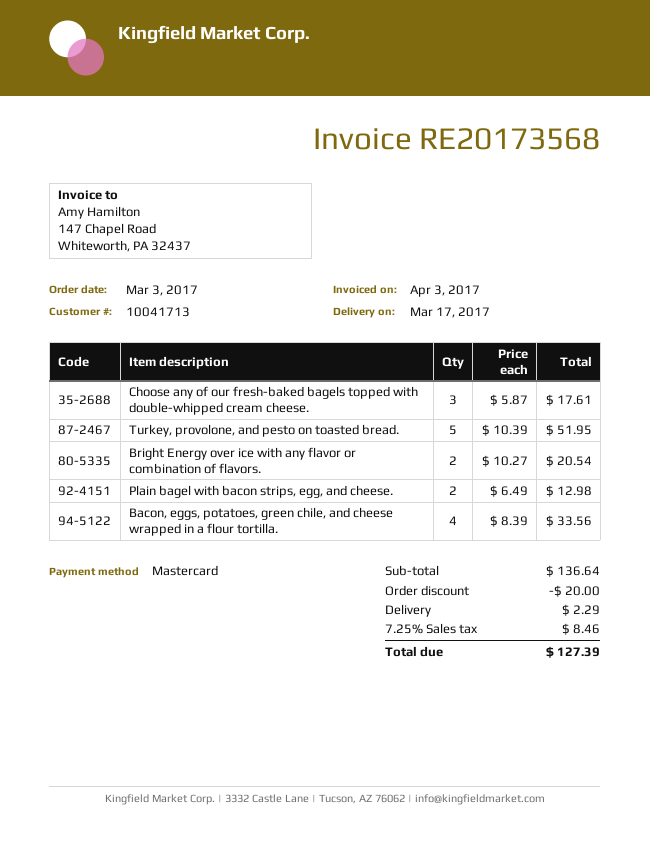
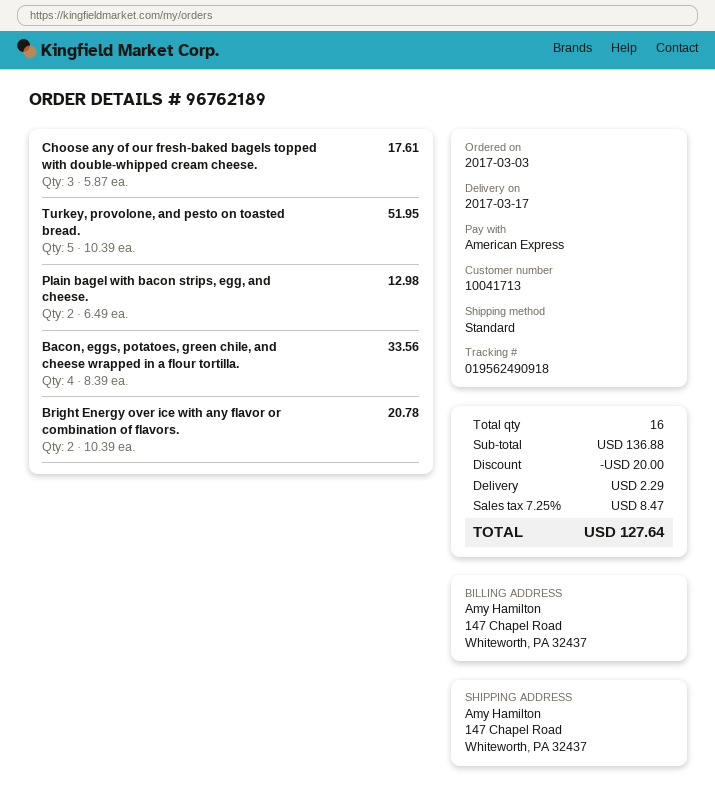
payment method: Mastercard -> American Express
Bright Energy over ice with any flavor or combination of flavors.: 2 x 10.27 = 20.54 -> 2 x 10.39 = 20.78
subtotal: 136.64 -> 136.88
tax: 7.25% = 8.46 -> 7.25% = 8.47
total: 127.39 -> 127.64

